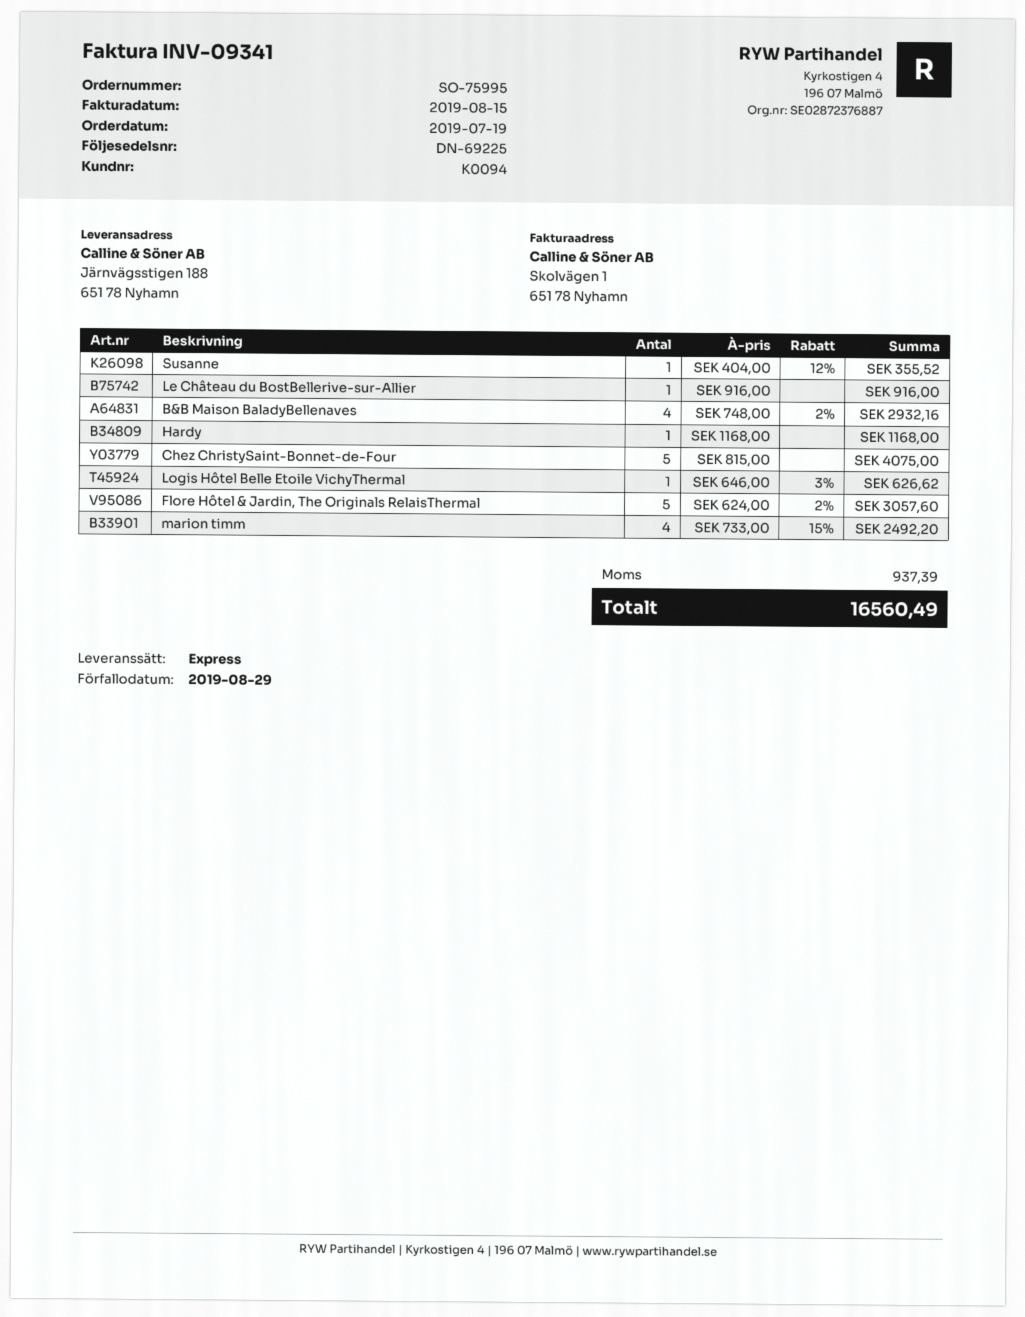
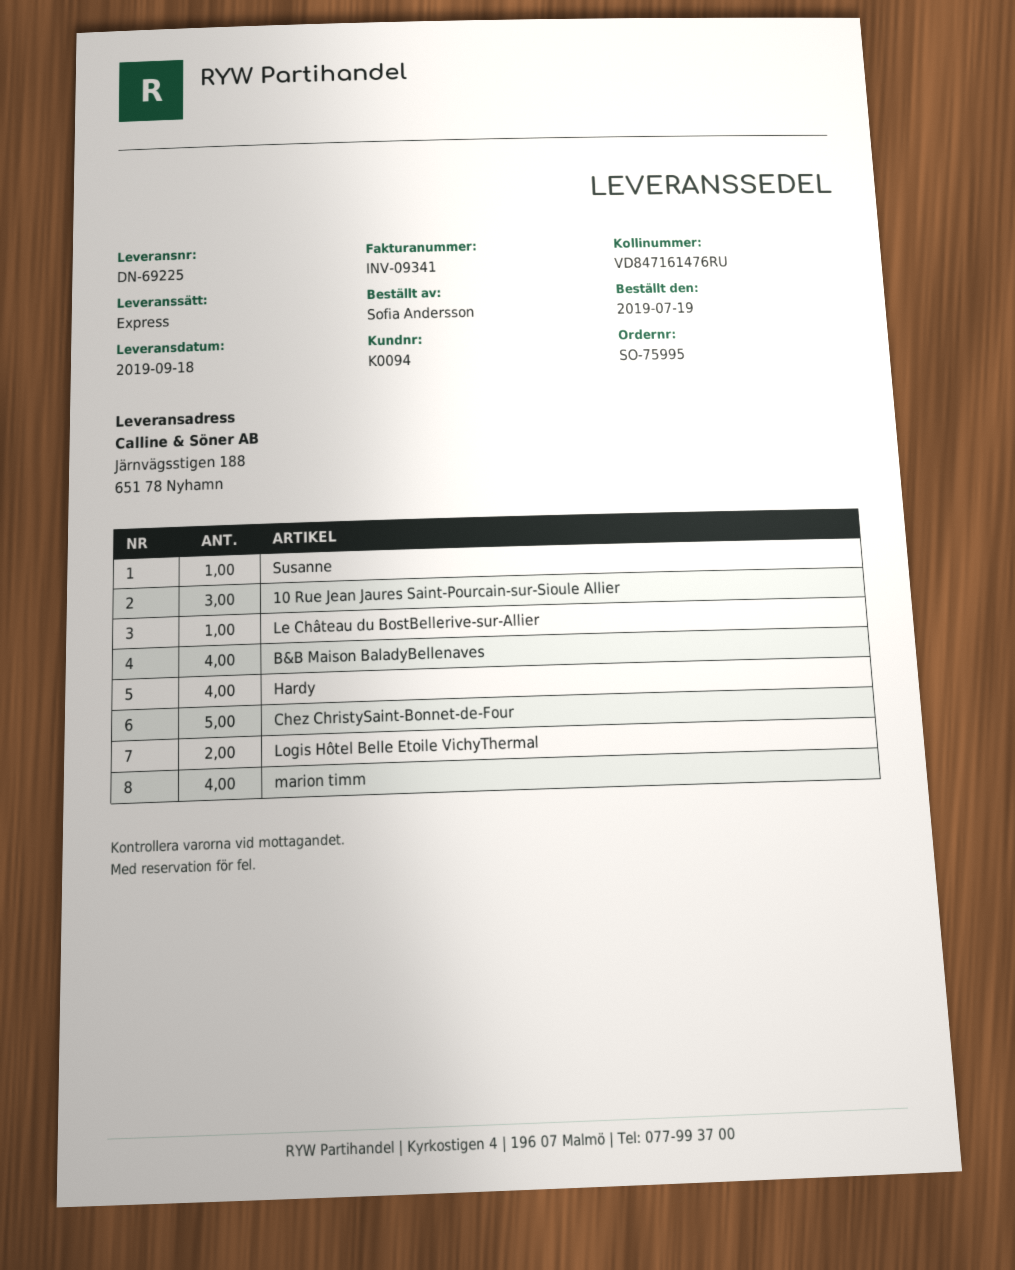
Hardy: 1 -> 4
Logis Hôtel Belle Etoile VichyThermal: 1 -> 2
Flore Hôtel & Jardin, The Originals RelaisThermal: 5 -> none
10 Rue Jean Jaures Saint-Pourcain-sur-Sioule Allier: none -> 3

